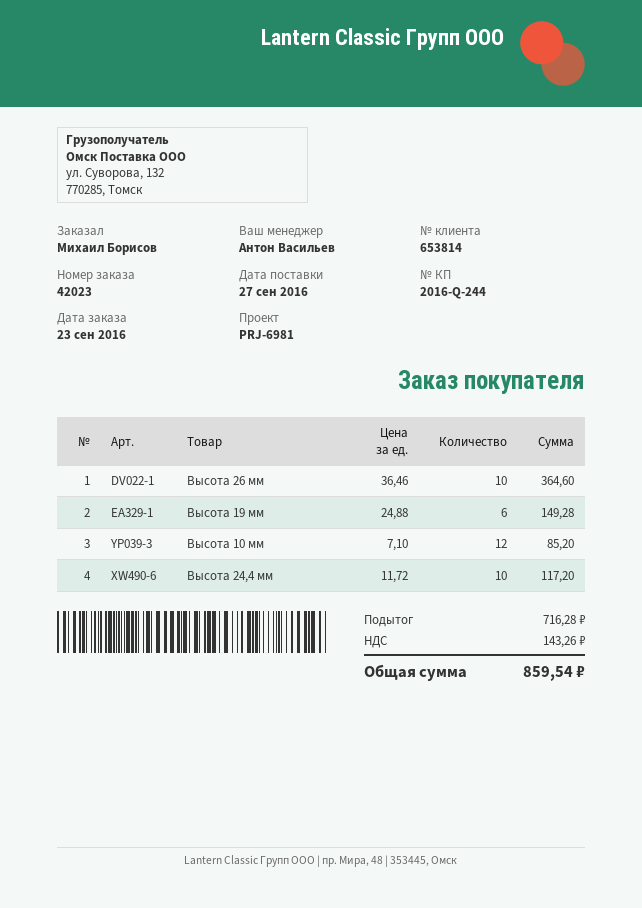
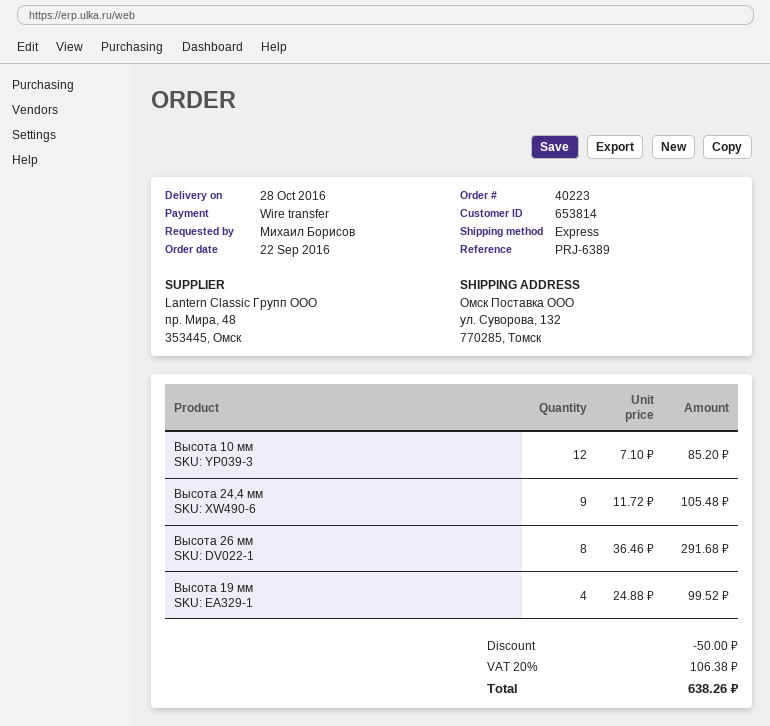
order number: 42023 -> 40223
order date: 2016-09-23 -> 2016-09-22
delivery date: 2016-09-27 -> 2016-10-28
reference: PRJ-6981 -> PRJ-6389
Высота 26 мм: 10 x 36.46 = 364.60 -> 8 x 36.46 = 291.68
Высота 19 мм: 6 x 24.88 = 149.28 -> 4 x 24.88 = 99.52
Высота 24,4 мм: 10 x 11.72 = 117.20 -> 9 x 11.72 = 105.48
discount: none -> 50.00
tax: 143.26 -> 106.38
total: 859.54 -> 638.26

